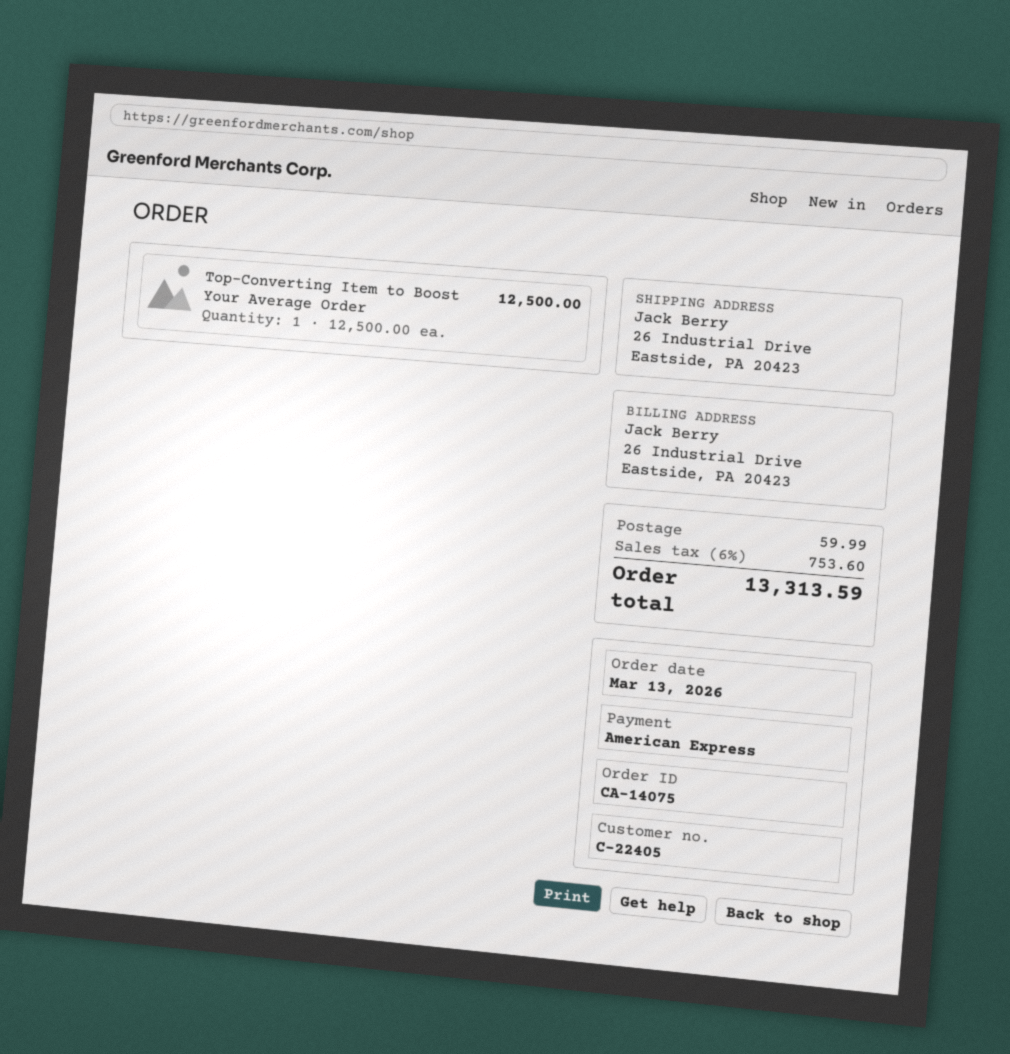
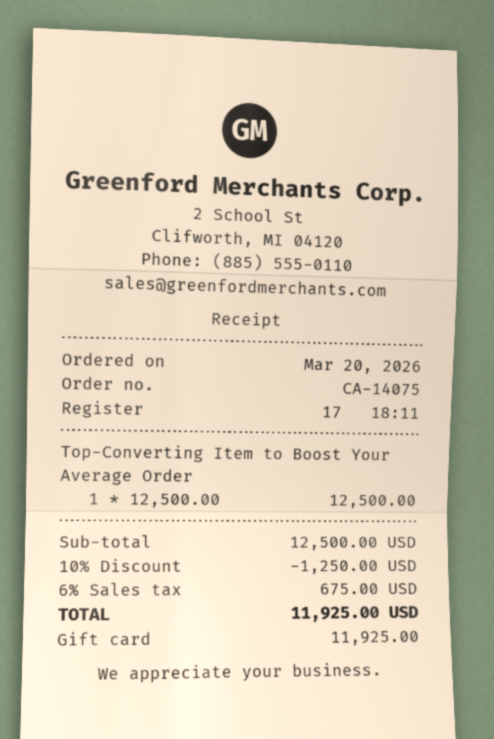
order date: 2026-03-13 -> 2026-03-20
payment method: American Express -> gift card
discount: none -> 10% = 1250.00
shipping: 59.99 -> none
tax: 6% = 753.60 -> 6% = 675.00
total: 13313.59 -> 11925.00

